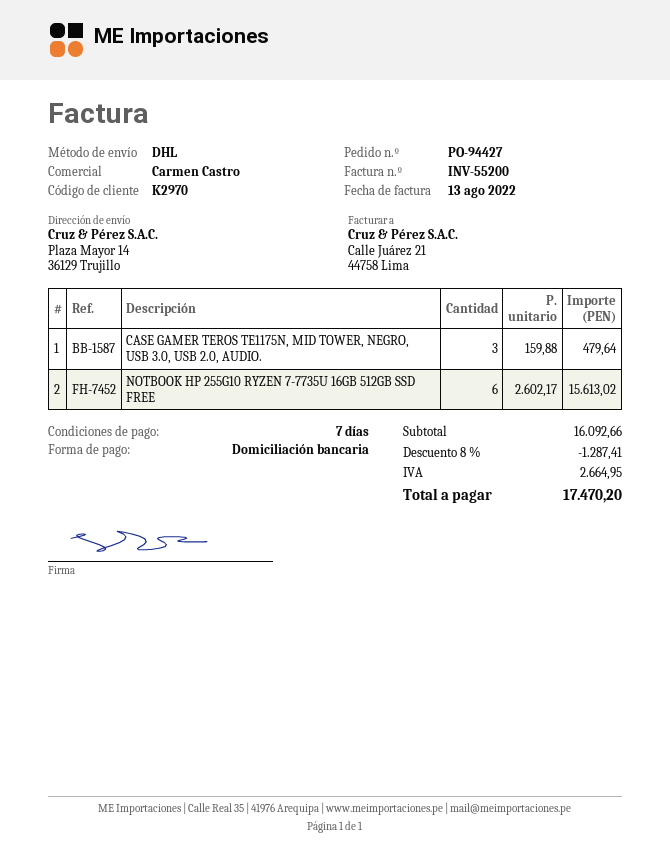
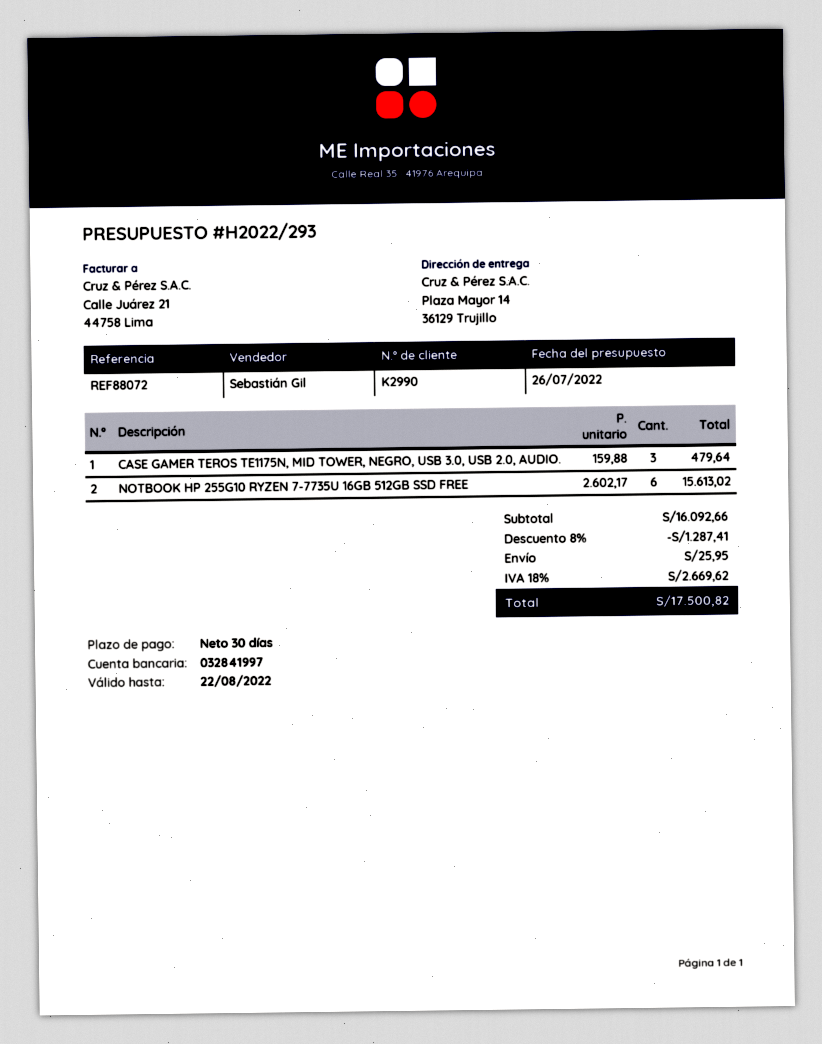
payment terms: 7 days -> 30 days
customer number: K2970 -> K2990
sales rep: Carmen Castro -> Sebastián Gil
shipping: none -> 25.95
tax: 2664.95 -> 2669.62
total: 17470.20 -> 17500.82

